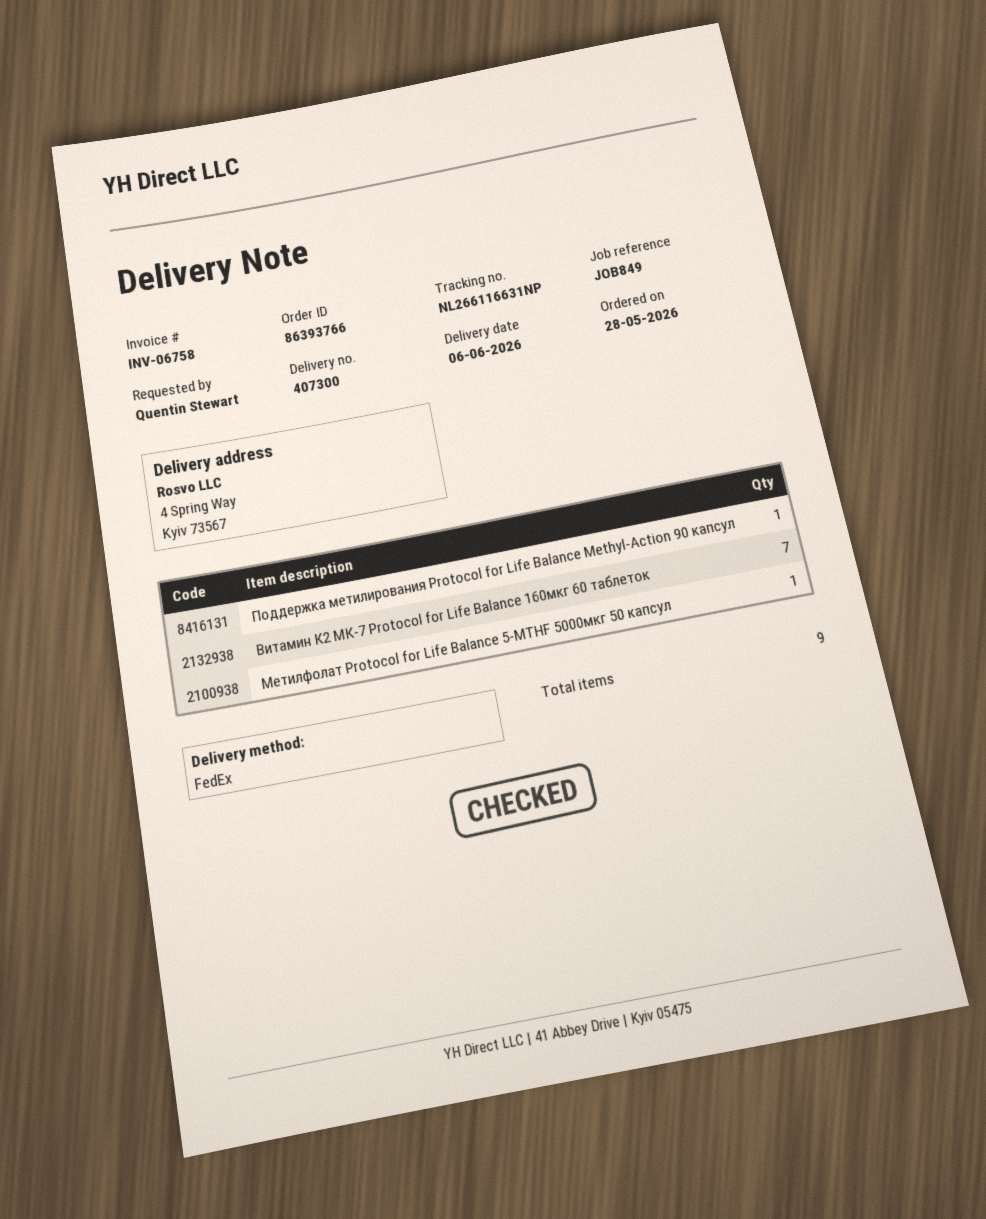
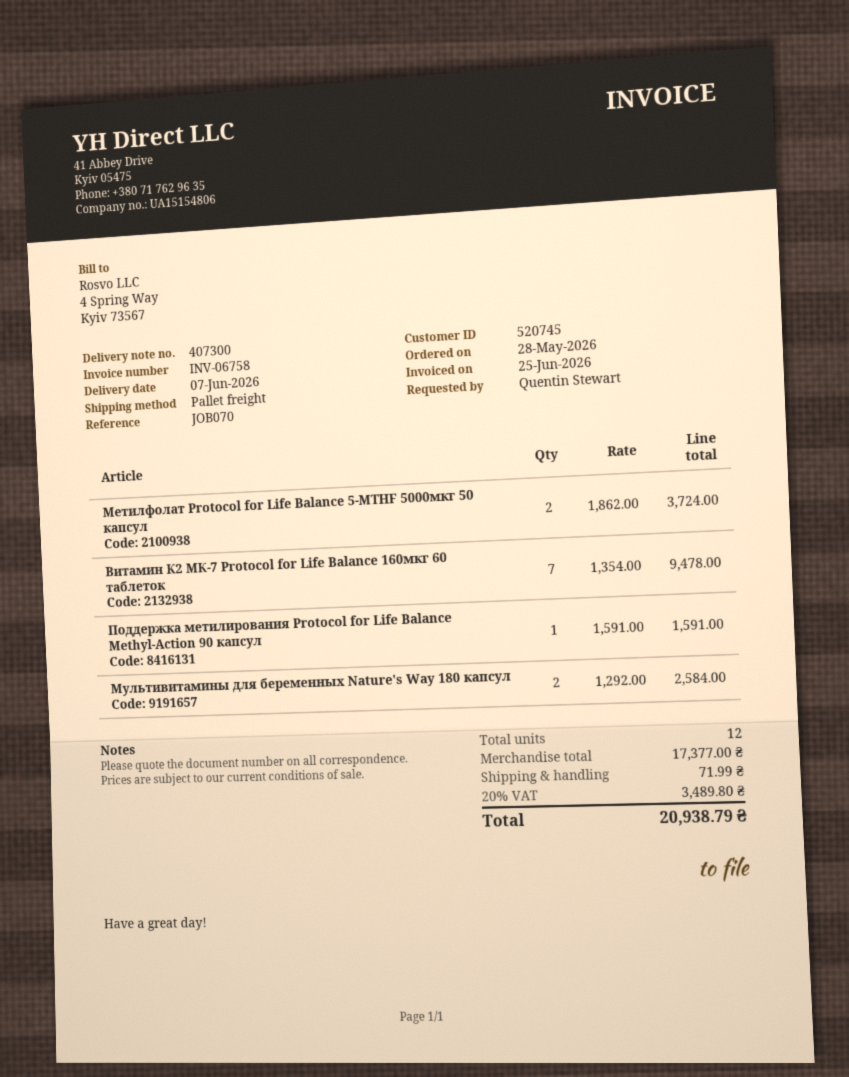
delivery date: 2026-06-06 -> 2026-06-07
reference: JOB849 -> JOB070
shipping method: FedEx -> pallet freight
Метилфолат Protocol for Life Balance 5-MTHF 5000мкг 50 капсул: 1 -> 2
Мультивитамины для беременных Nature's Way 180 капсул: none -> 2
total quantity: 9 -> 12

